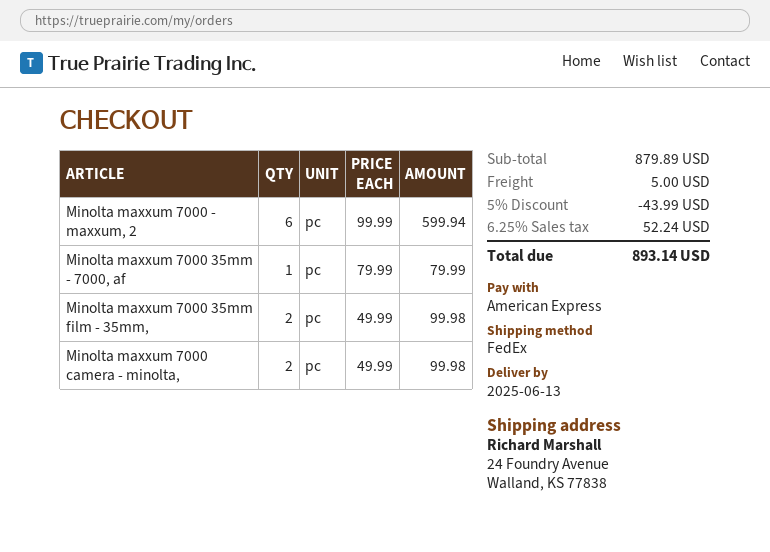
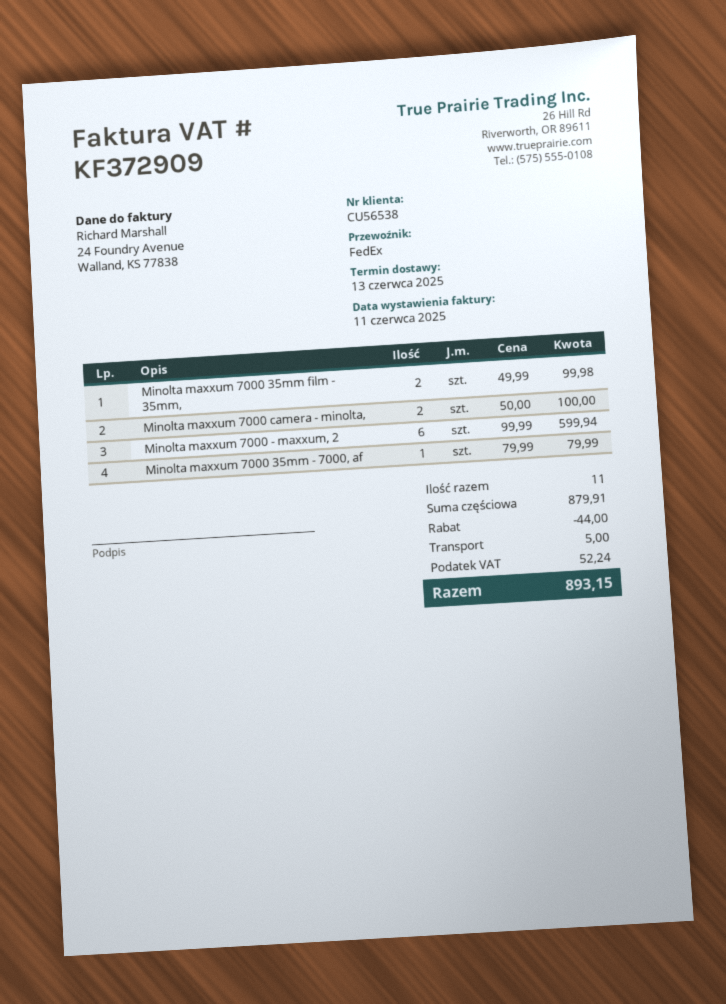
Minolta maxxum 7000 camera - minolta,: 2 x 49.99 = 99.98 -> 2 x 50.00 = 100.00
subtotal: 879.89 -> 879.91
discount: 43.99 -> 44.00
total: 893.14 -> 893.15

